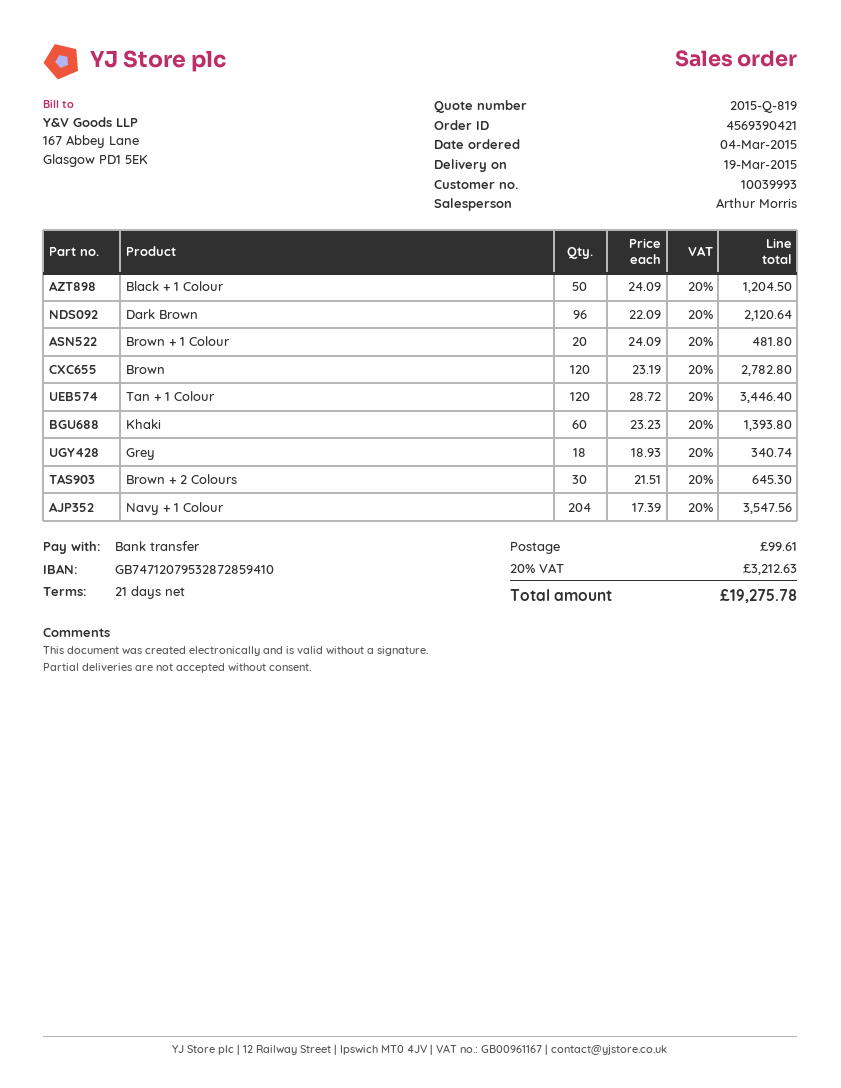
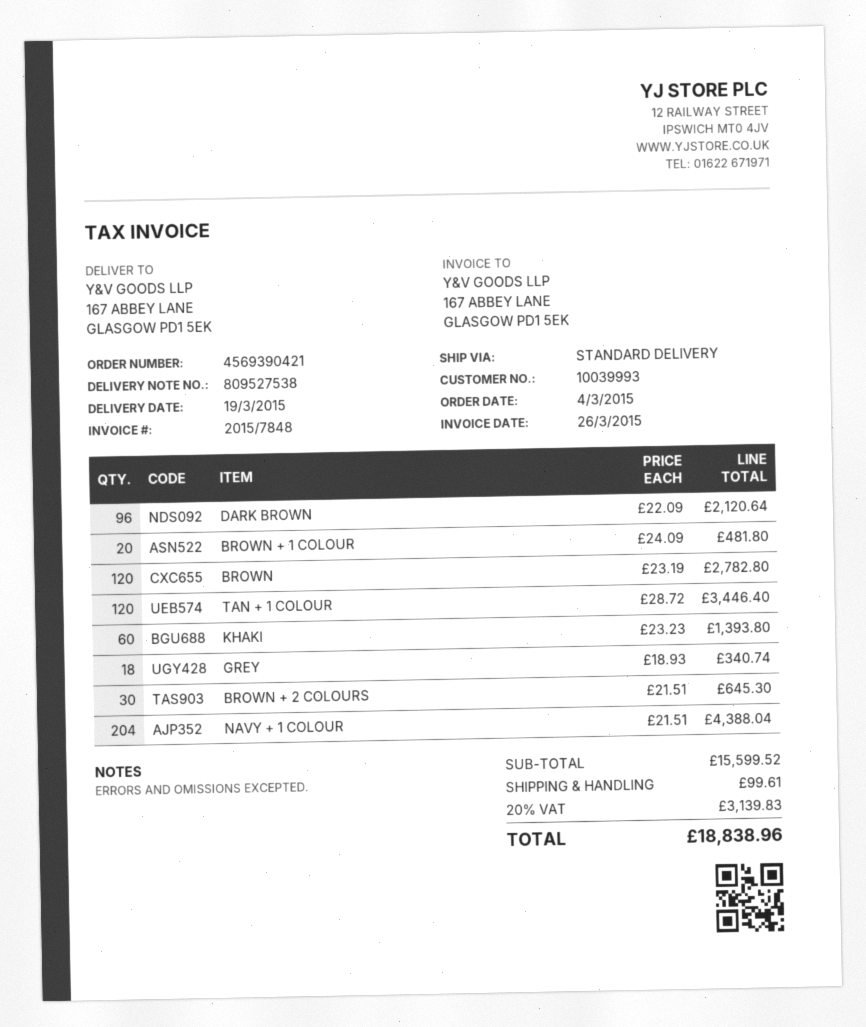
Black + 1 Colour: 50 x 24.09 = 1204.50 -> none
Navy + 1 Colour: 204 x 17.39 = 3547.56 -> 204 x 21.51 = 4388.04
tax: 20% = 3212.63 -> 20% = 3139.83
total: 19275.78 -> 18838.96

